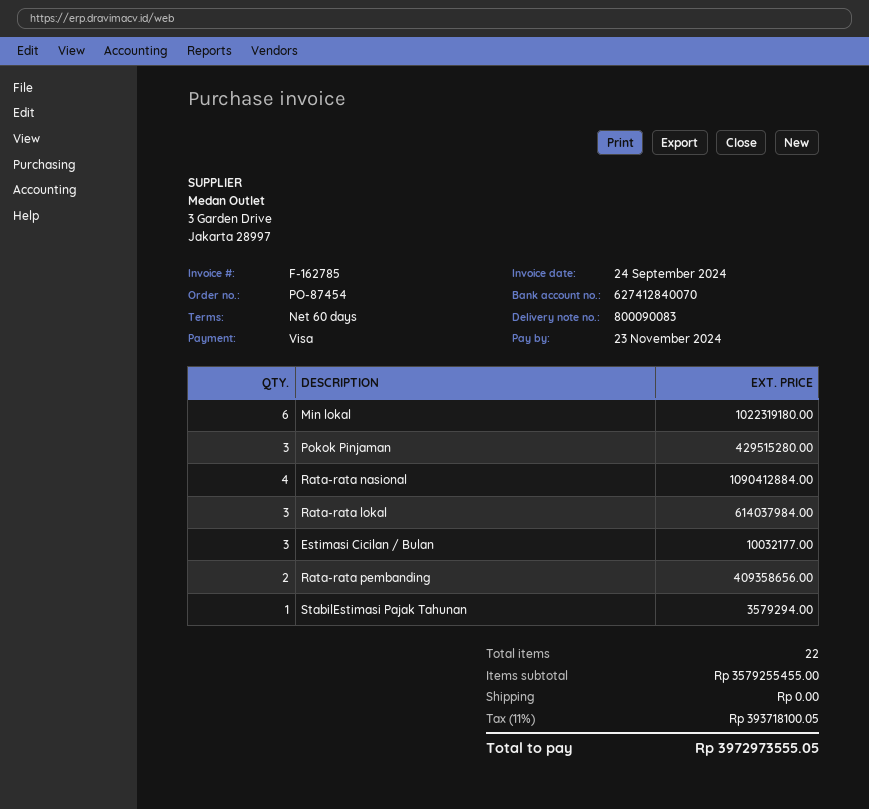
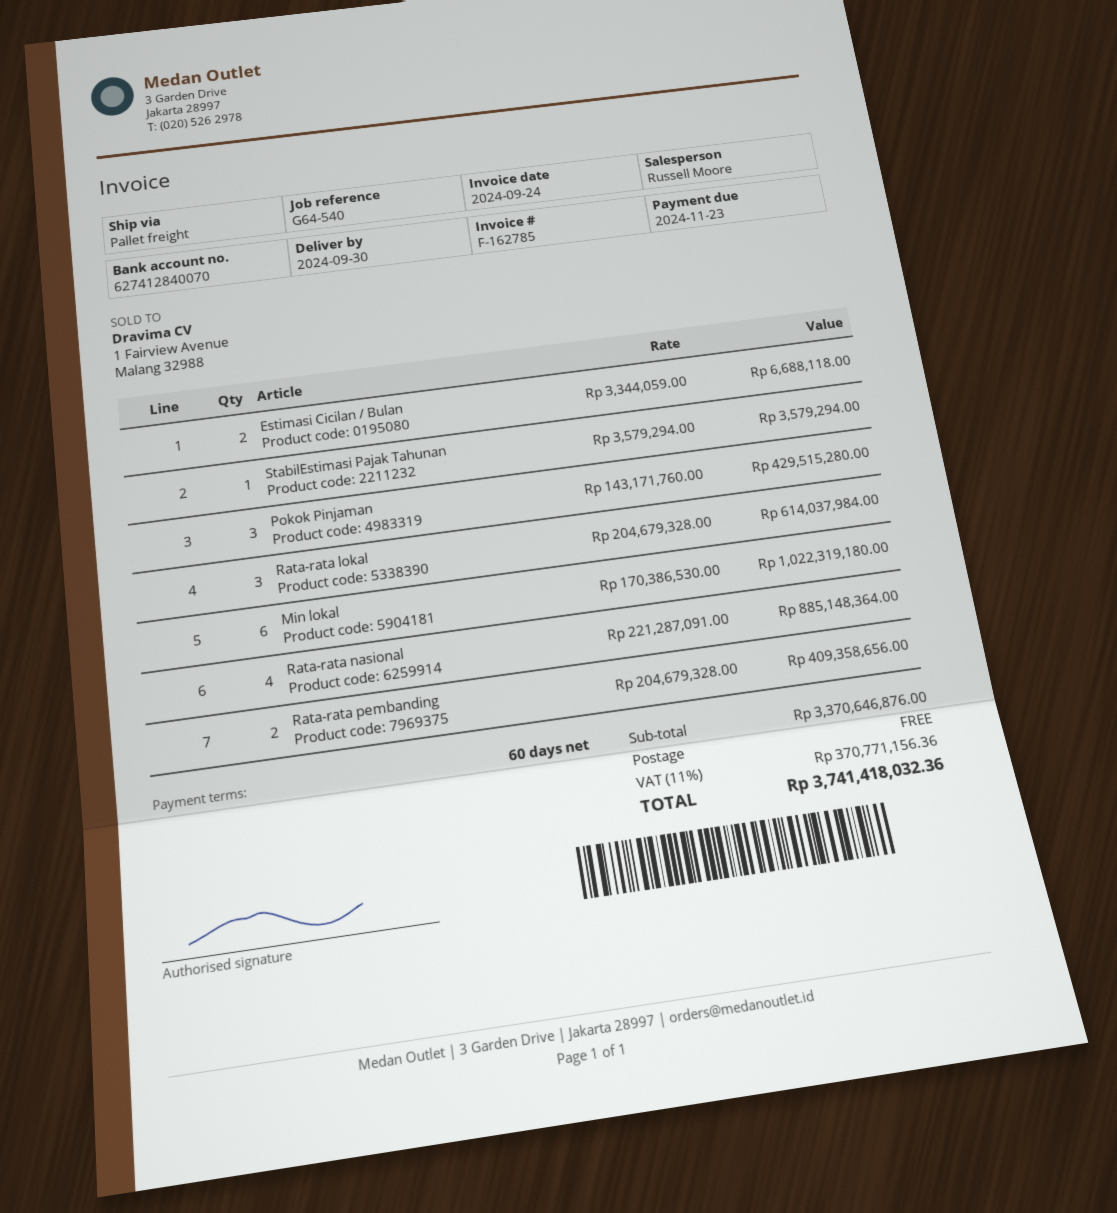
Rata-rata nasional: 4 for 1090412884.00 -> 4 for 885148364.00
Estimasi Cicilan / Bulan: 3 for 10032177.00 -> 2 for 6688118.00
subtotal: 3579255455.00 -> 3370646876.00
tax: 11% = 393718100.05 -> 11% = 370771156.36
total: 3972973555.05 -> 3741418032.36

